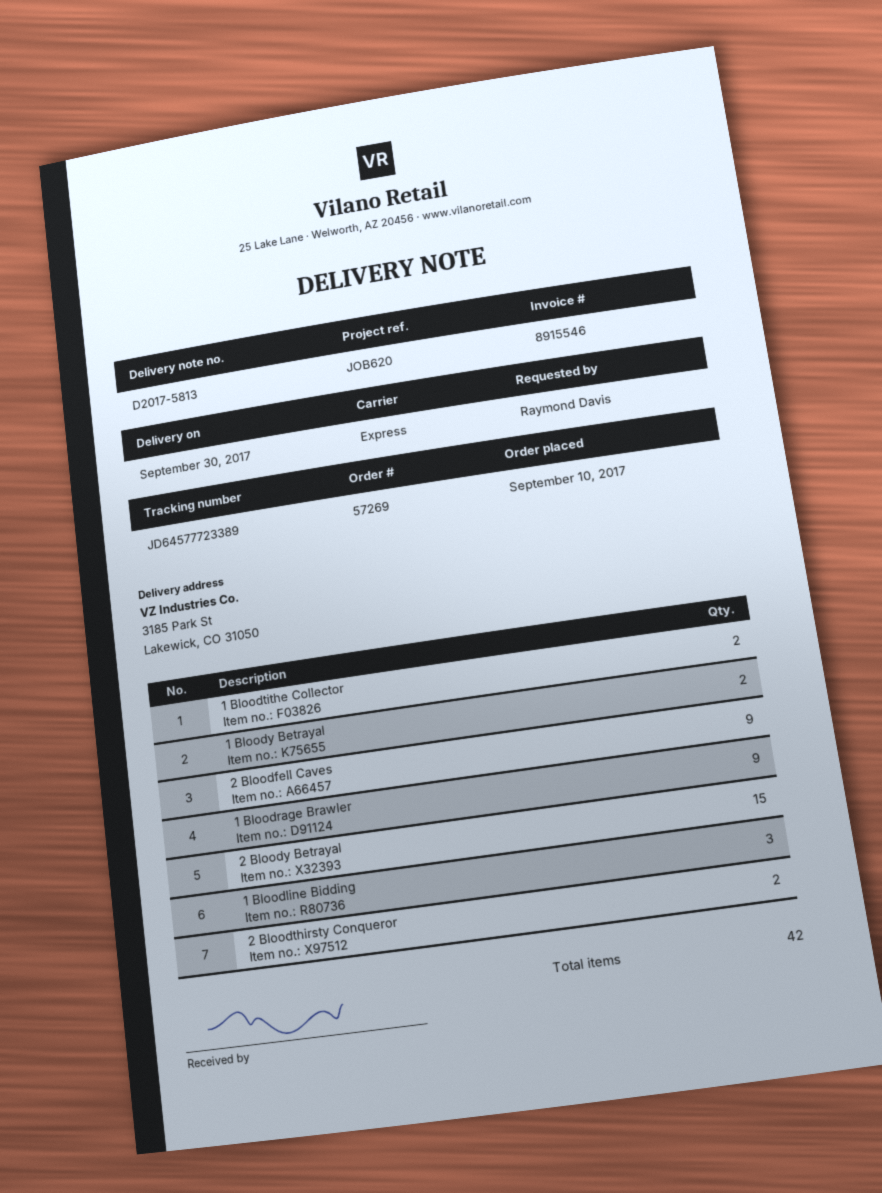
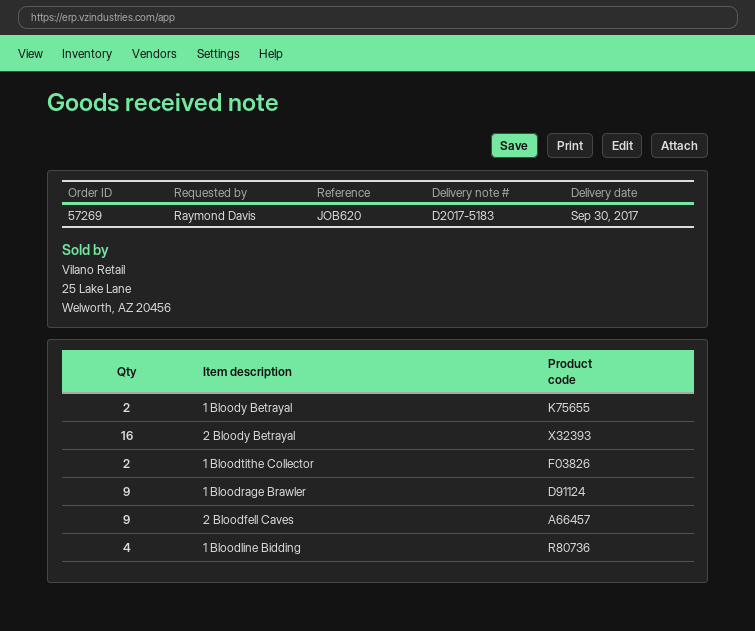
delivery note number: D2017-5813 -> D2017-5183
2 Bloody Betrayal: 15 -> 16
1 Bloodline Bidding: 3 -> 4
2 Bloodthirsty Conqueror: 2 -> none

